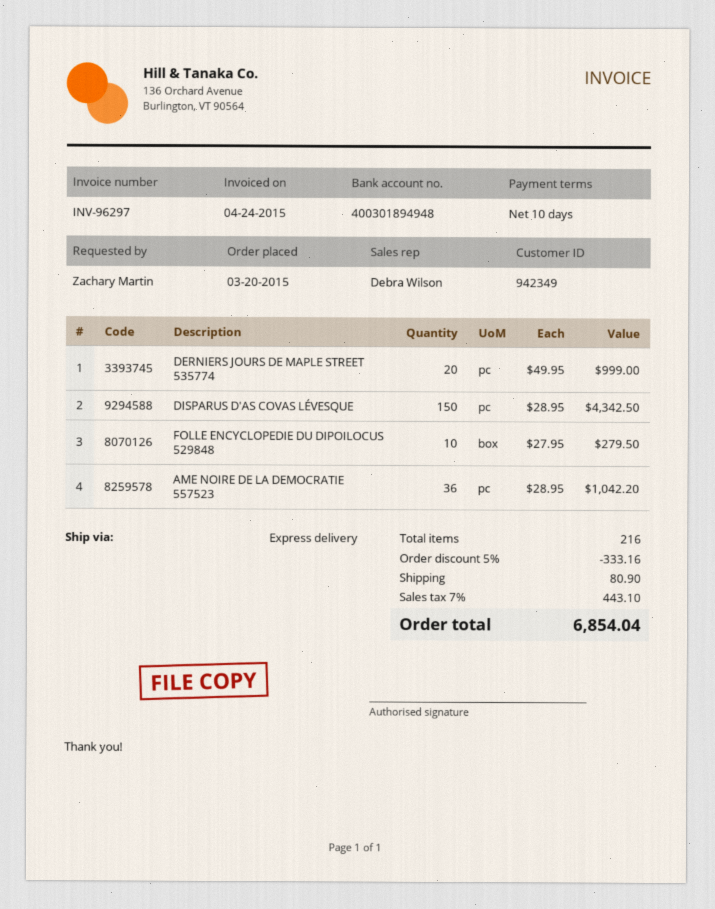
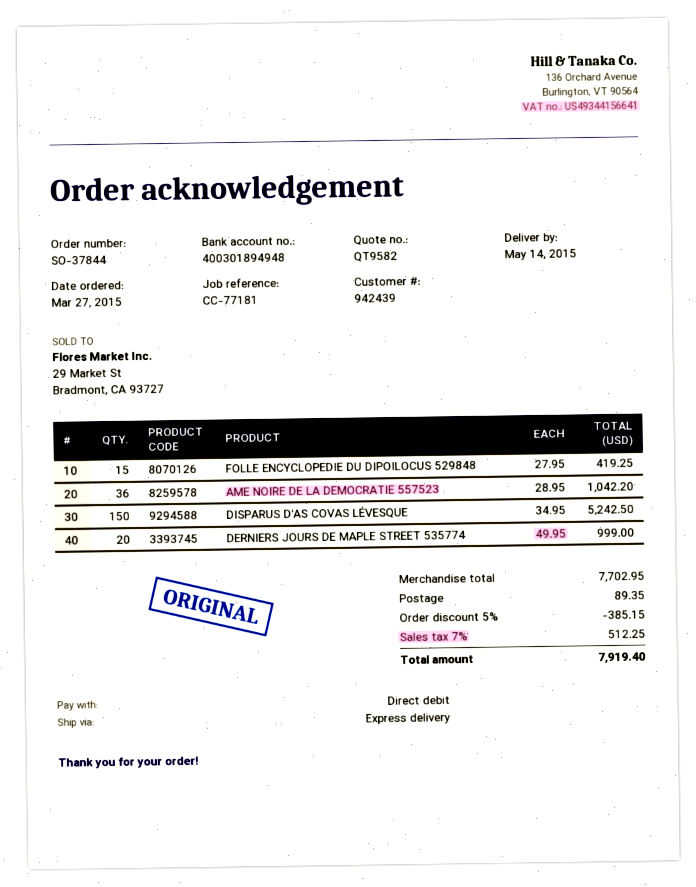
order date: 2015-03-20 -> 2015-03-27
customer number: 942349 -> 942439
DISPARUS D'AS COVAS LÉVESQUE: 150 x 28.95 = 4342.50 -> 150 x 34.95 = 5242.50
FOLLE ENCYCLOPEDIE DU DIPOILOCUS 529848: 10 x 27.95 = 279.50 -> 15 x 27.95 = 419.25
discount: 5% = 333.16 -> 5% = 385.15
shipping: 80.90 -> 89.35
tax: 7% = 443.10 -> 7% = 512.25
total: 6854.04 -> 7919.40

